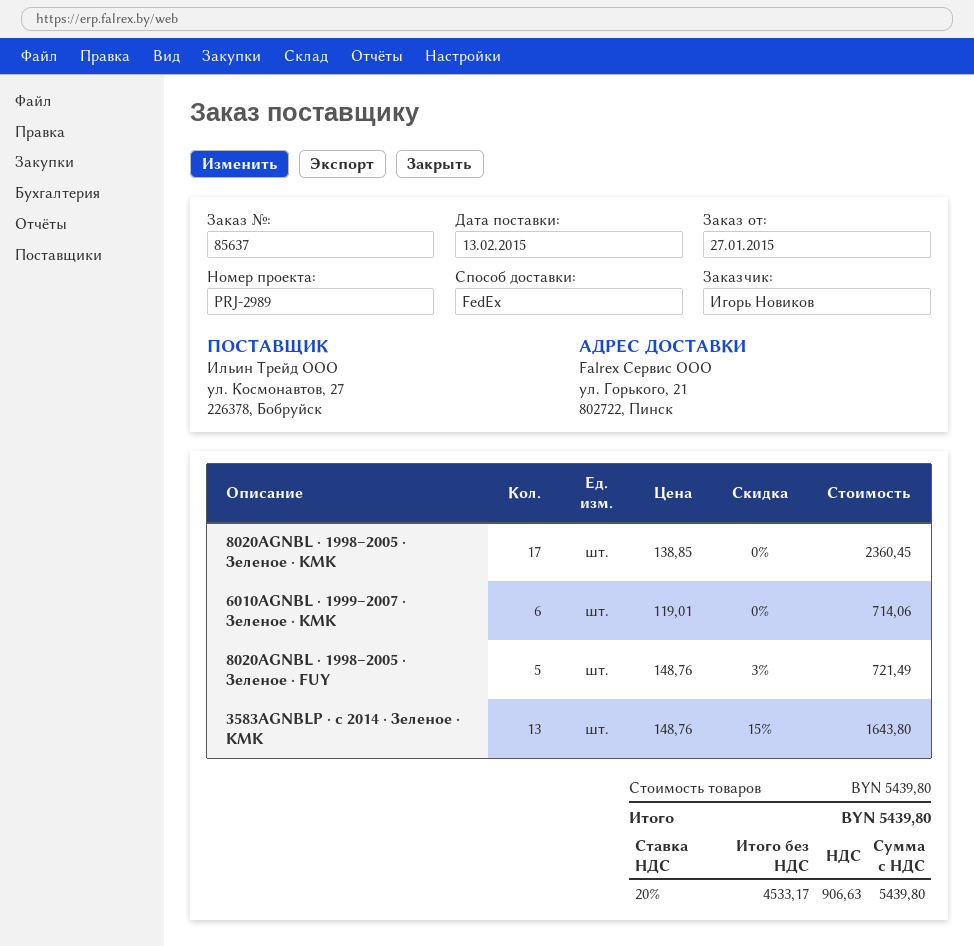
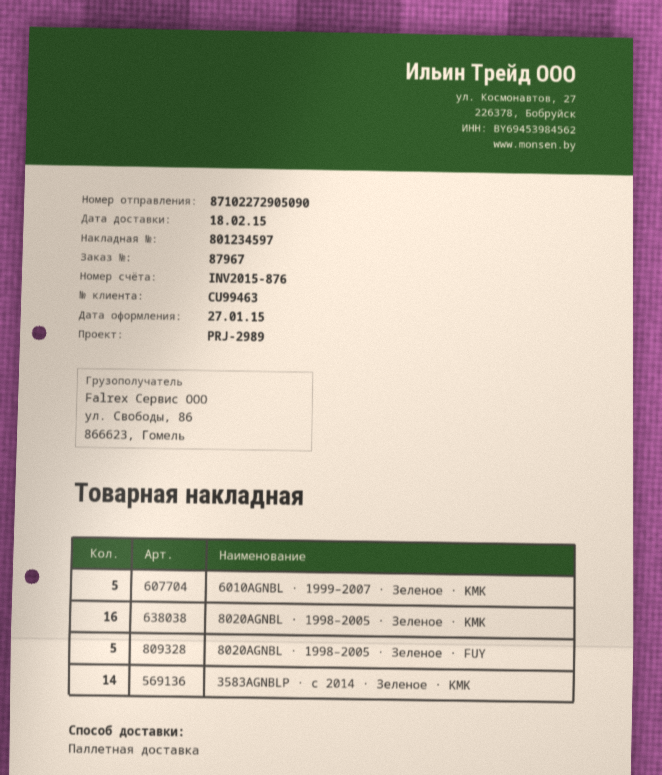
order number: 85637 -> 87967
delivery date: 2015-02-13 -> 2015-02-18
shipping method: FedEx -> pallet freight
ship to: ул. Горького, 21, 802722, Пинск -> ул. Свободы, 86, 866623, Гомель
8020AGNBL · 1998–2005 · Зеленое · KMK: 17 -> 16
6010AGNBL · 1999–2007 · Зеленое · KMK: 6 -> 5
3583AGNBLP · с 2014 · Зеленое · KMK: 13 -> 14

